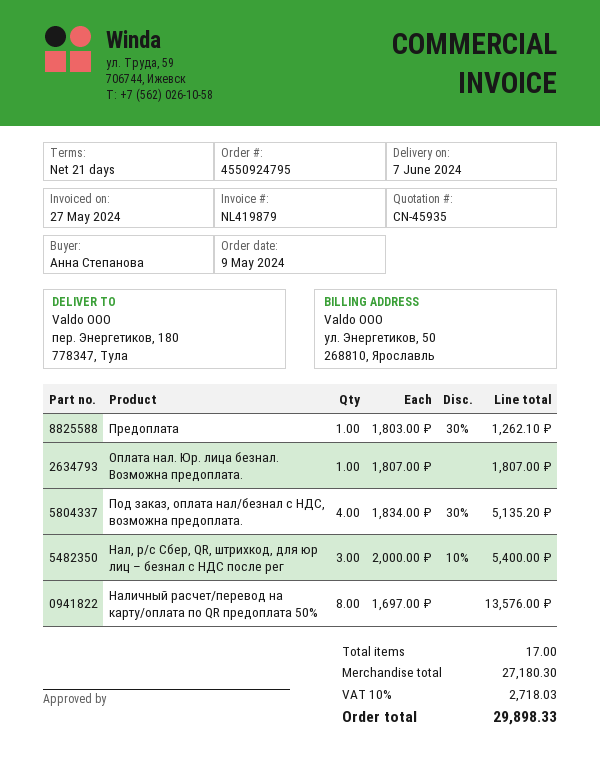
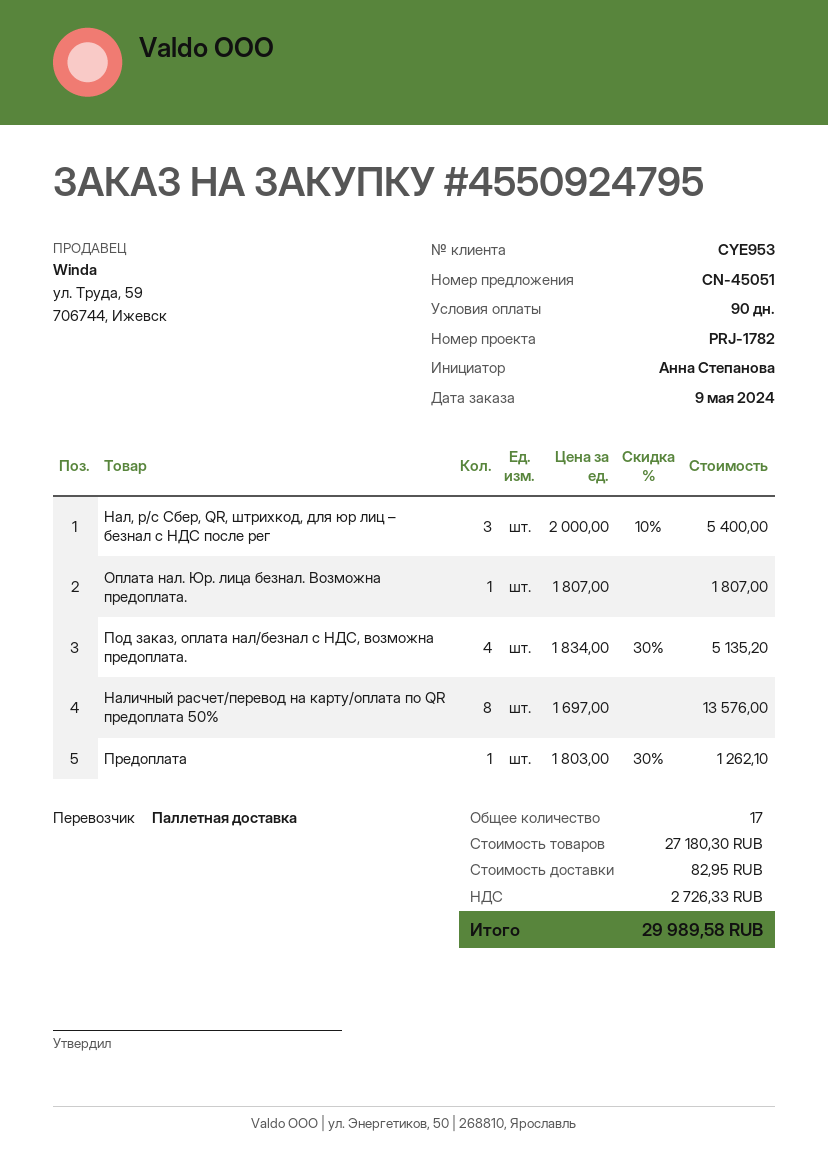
quote number: CN-45935 -> CN-45051
payment terms: 21 days -> 90 days
shipping: none -> 82.95
tax: 2718.03 -> 2726.33
total: 29898.33 -> 29989.58

